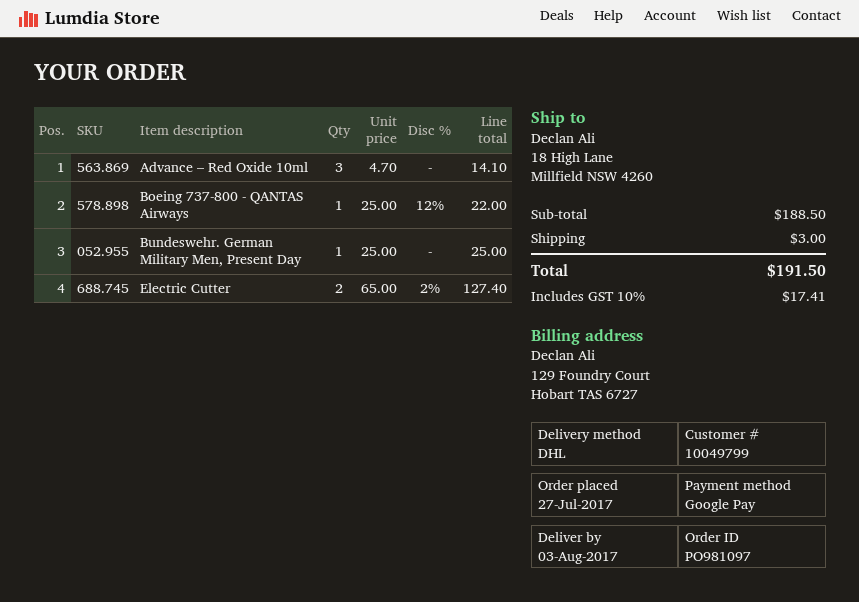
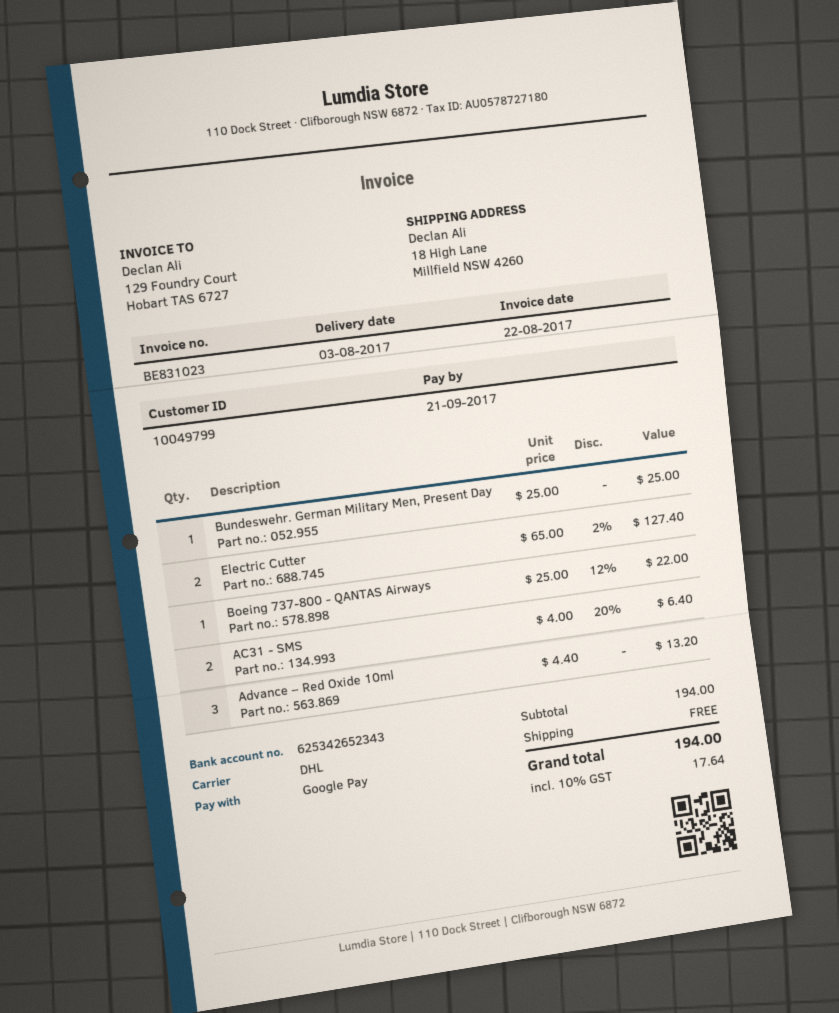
Advance – Red Oxide 10ml: 3 x 4.70 = 14.10 -> 3 x 4.40 = 13.20
AC31 - SMS: none -> 2 x 4.00 - 20% = 6.40
subtotal: 188.50 -> 194.00
shipping: 3.00 -> 0.00
tax: 10% = 17.41 -> 10% = 17.64
total: 191.50 -> 194.00

